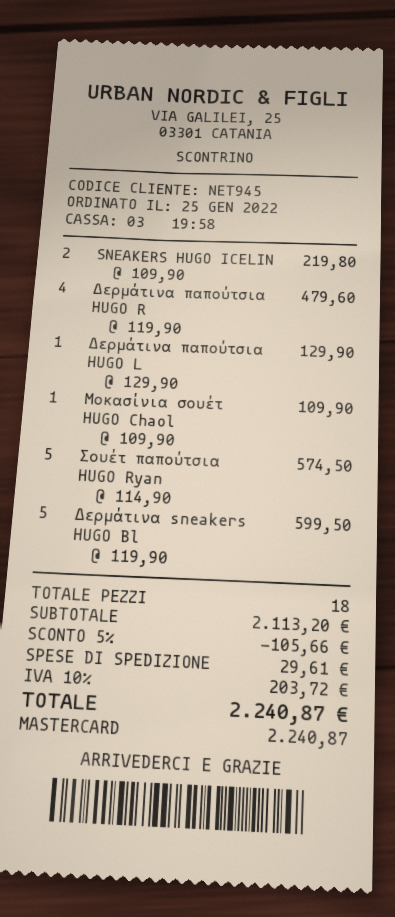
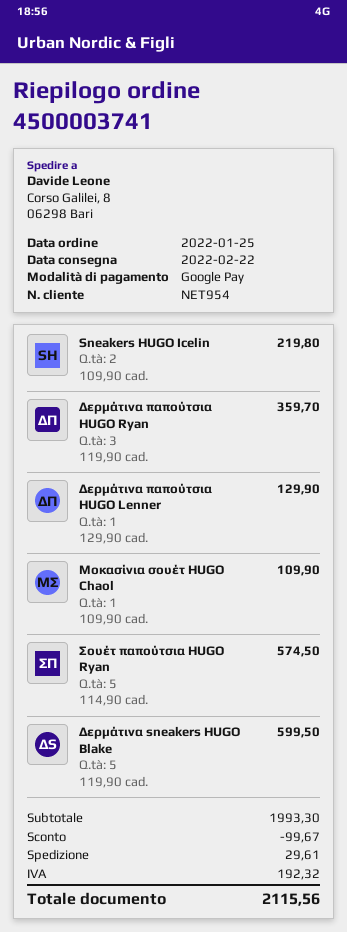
customer number: NET945 -> NET954
payment method: Mastercard -> Google Pay
Δερμάτινα παπούτσια HUGO R: 4 x 119.90 = 479.60 -> 3 x 119.90 = 359.70
subtotal: 2113.20 -> 1993.30
discount: 105.66 -> 99.67
tax: 203.72 -> 192.32
total: 2240.87 -> 2115.56

